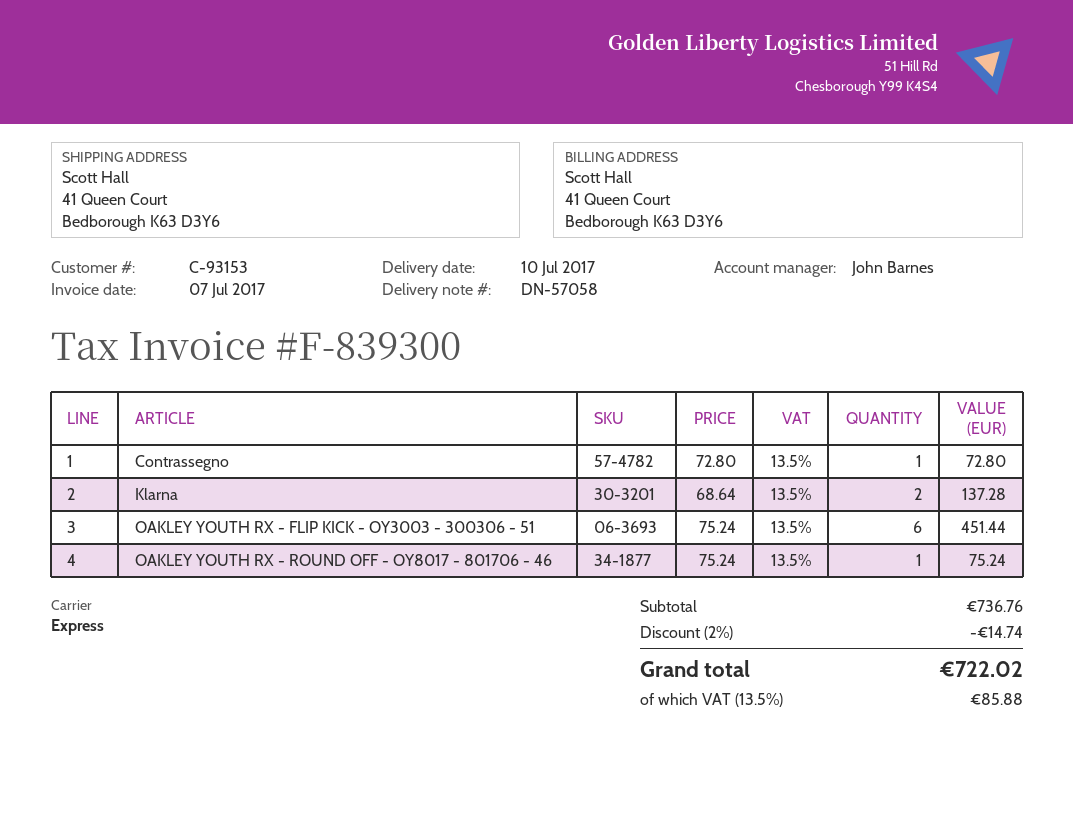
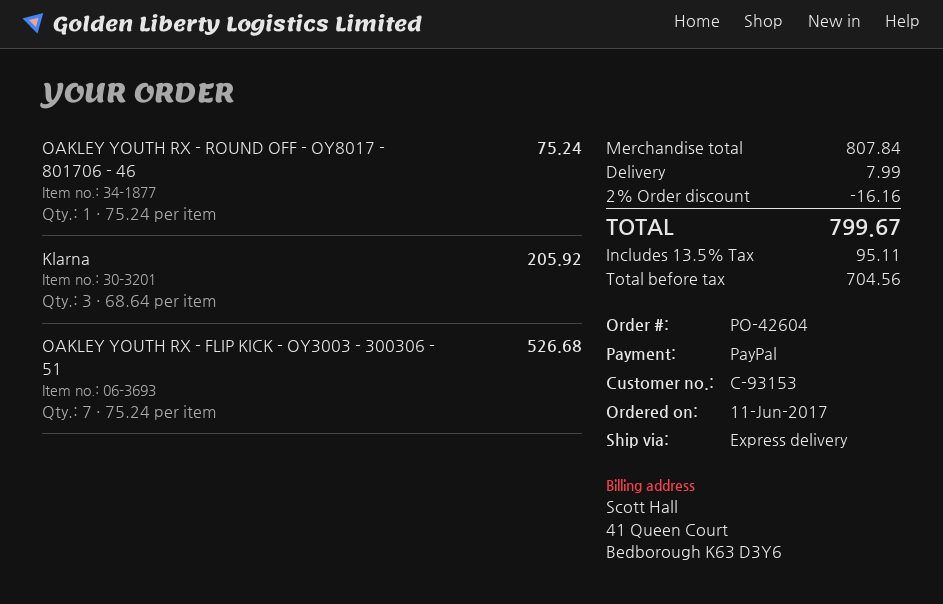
Contrassegno: 1 x 72.80 = 72.80 -> none
Klarna: 2 x 68.64 = 137.28 -> 3 x 68.64 = 205.92
OAKLEY YOUTH RX - FLIP KICK - OY3003 - 300306 - 51: 6 x 75.24 = 451.44 -> 7 x 75.24 = 526.68
subtotal: 736.76 -> 807.84
discount: 2% = 14.74 -> 2% = 16.16
shipping: none -> 7.99
tax: 13.5% = 85.88 -> 13.5% = 95.11
total: 722.02 -> 799.67

